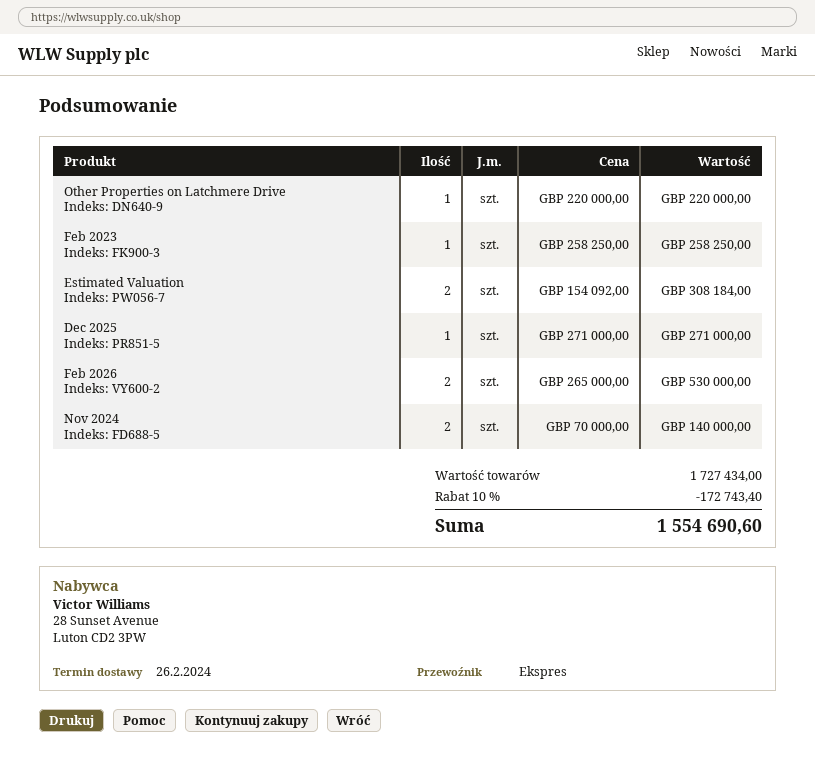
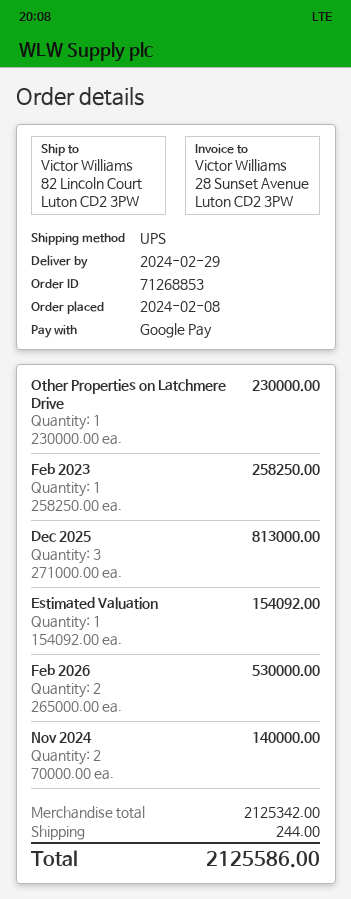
delivery date: 2024-02-26 -> 2024-02-29
shipping method: express -> UPS
Other Properties on Latchmere Drive: 1 x 220000.00 = 220000.00 -> 1 x 230000.00 = 230000.00
Estimated Valuation: 2 x 154092.00 = 308184.00 -> 1 x 154092.00 = 154092.00
Dec 2025: 1 x 271000.00 = 271000.00 -> 3 x 271000.00 = 813000.00
subtotal: 1727434.00 -> 2125342.00
discount: 10% = 172743.40 -> none
shipping: none -> 244.00
total: 1554690.60 -> 2125586.00

